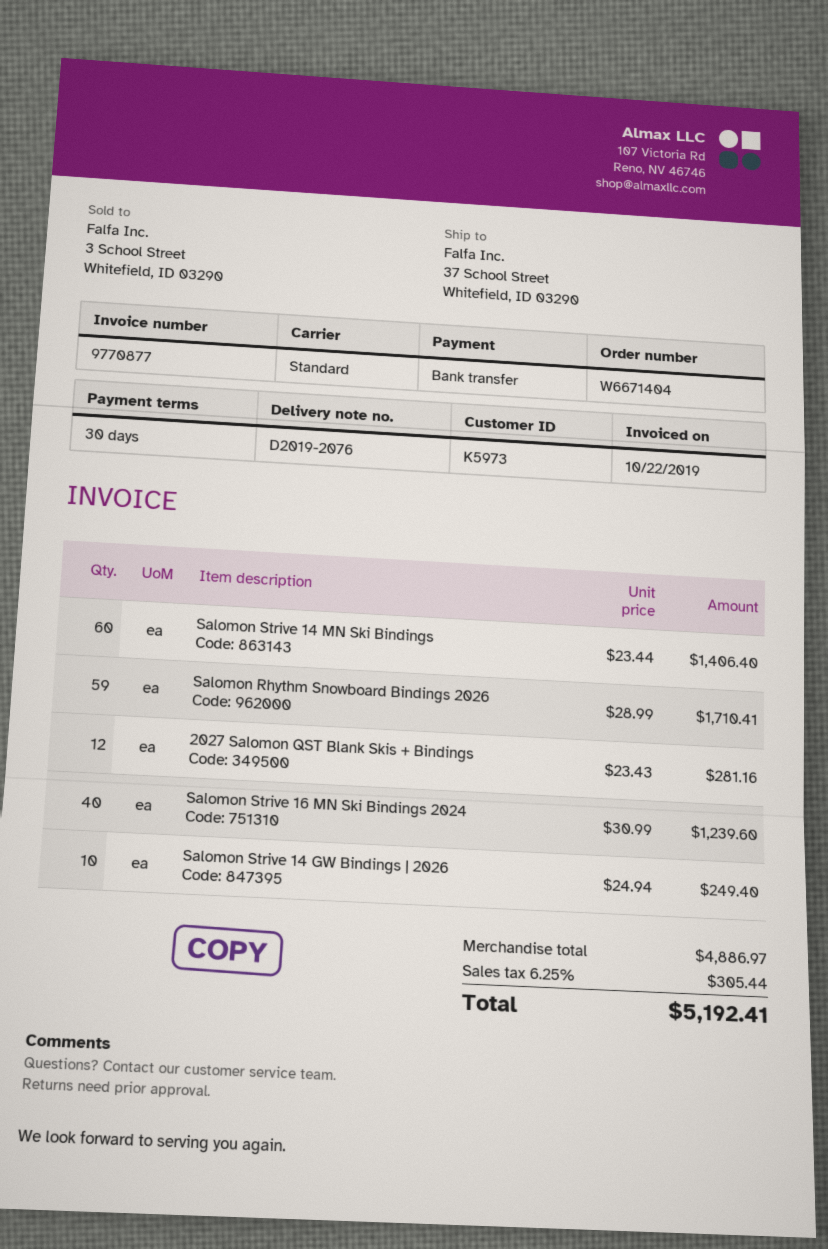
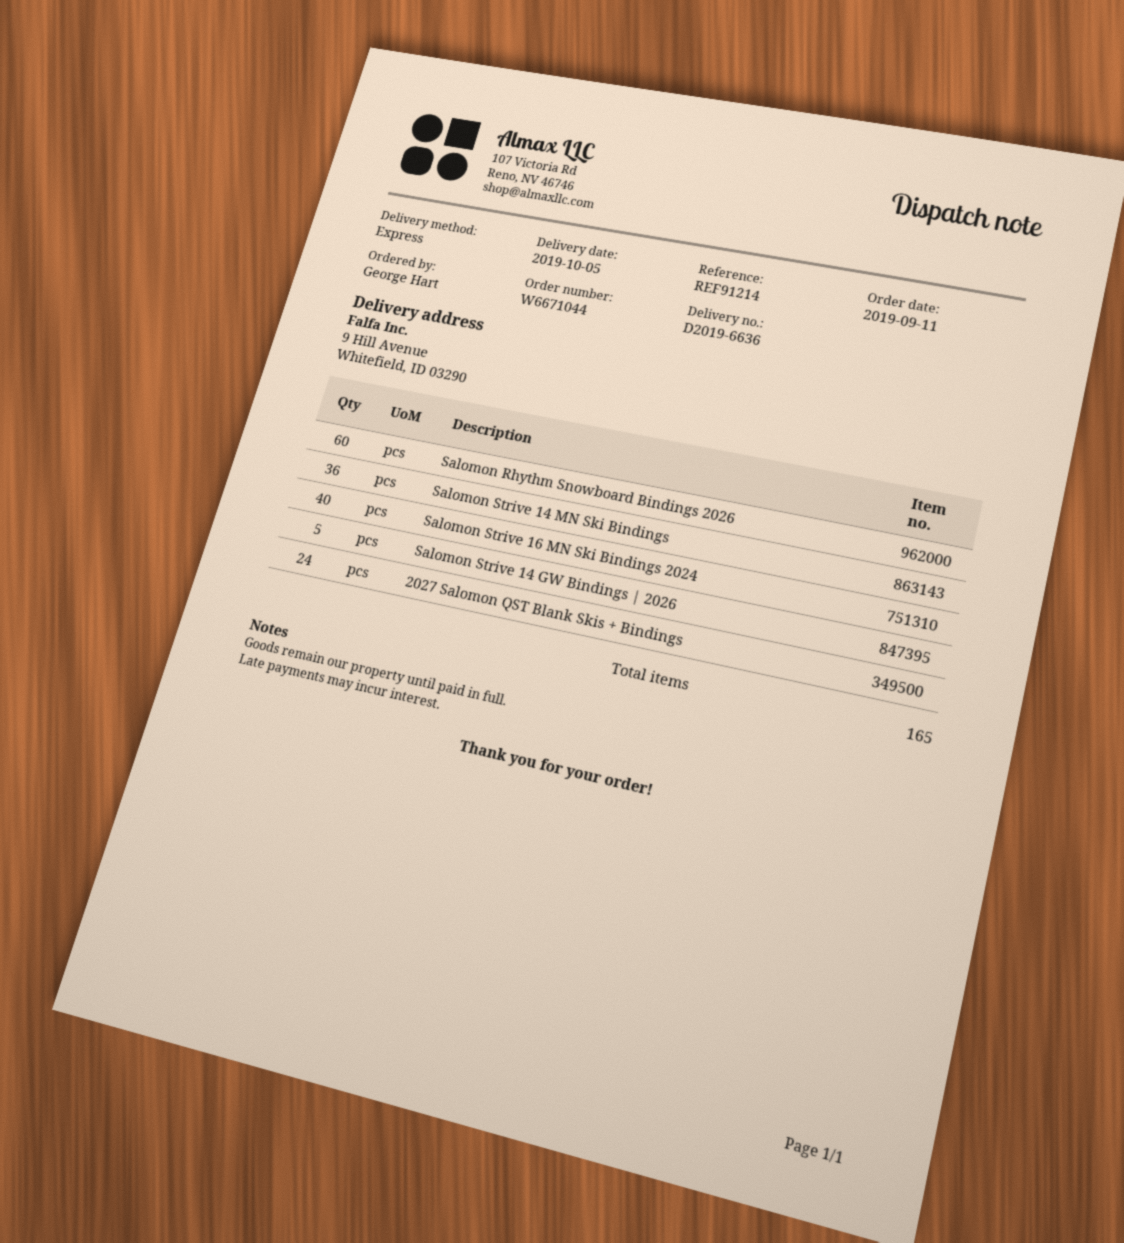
order number: W6671404 -> W6671044
delivery note number: D2019-2076 -> D2019-6636
shipping method: standard -> express
ship to: 37 School Street, Whitefield, ID 03290 -> 9 Hill Avenue, Whitefield, ID 03290
Salomon Strive 14 MN Ski Bindings: 60 -> 36
Salomon Rhythm Snowboard Bindings 2026: 59 -> 60
2027 Salomon QST Blank Skis + Bindings: 12 -> 24
Salomon Strive 14 GW Bindings | 2026: 10 -> 5

